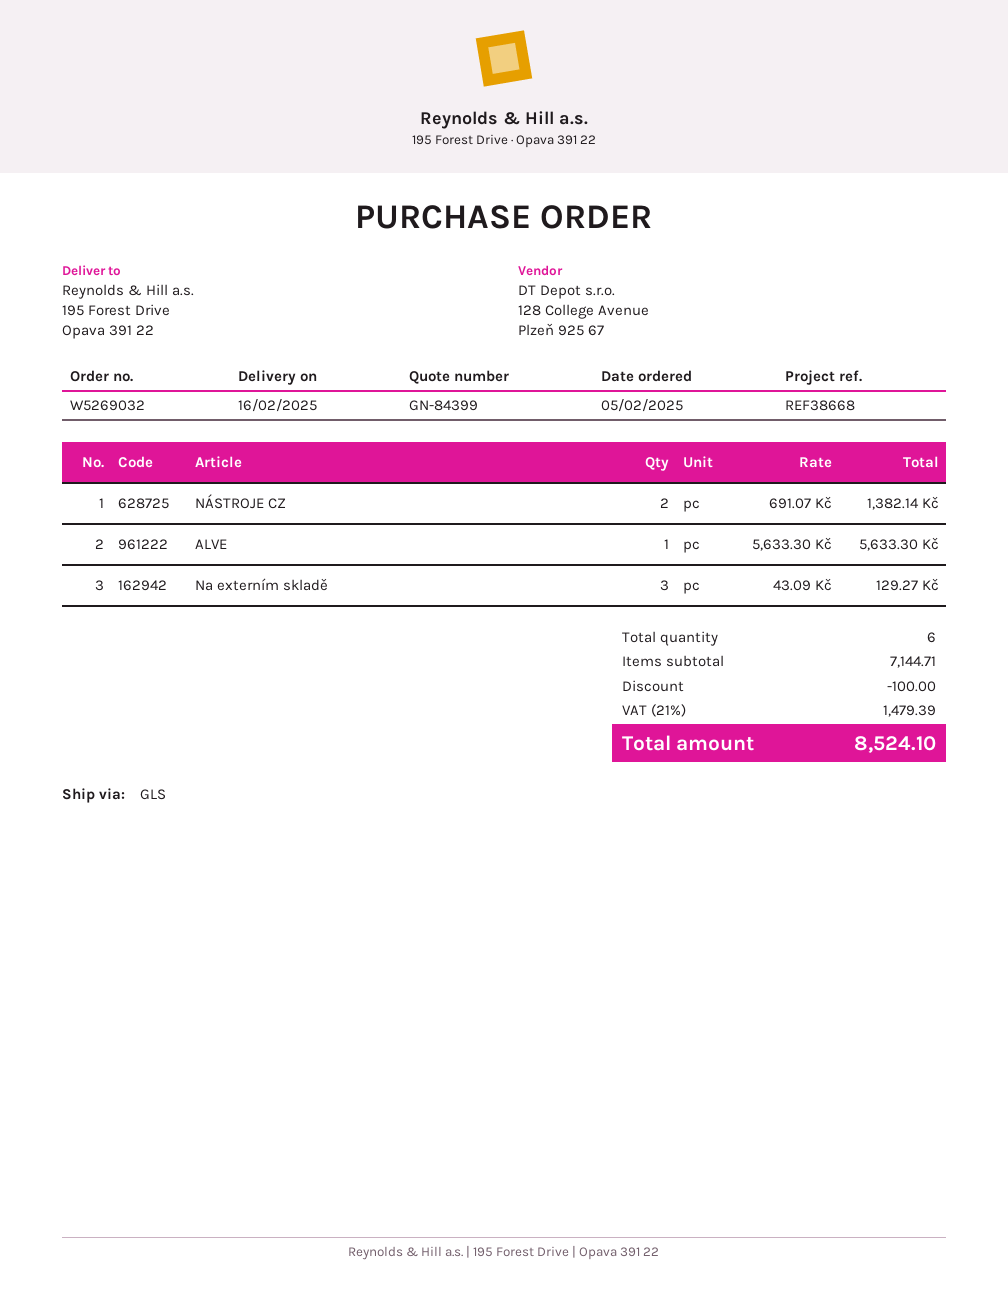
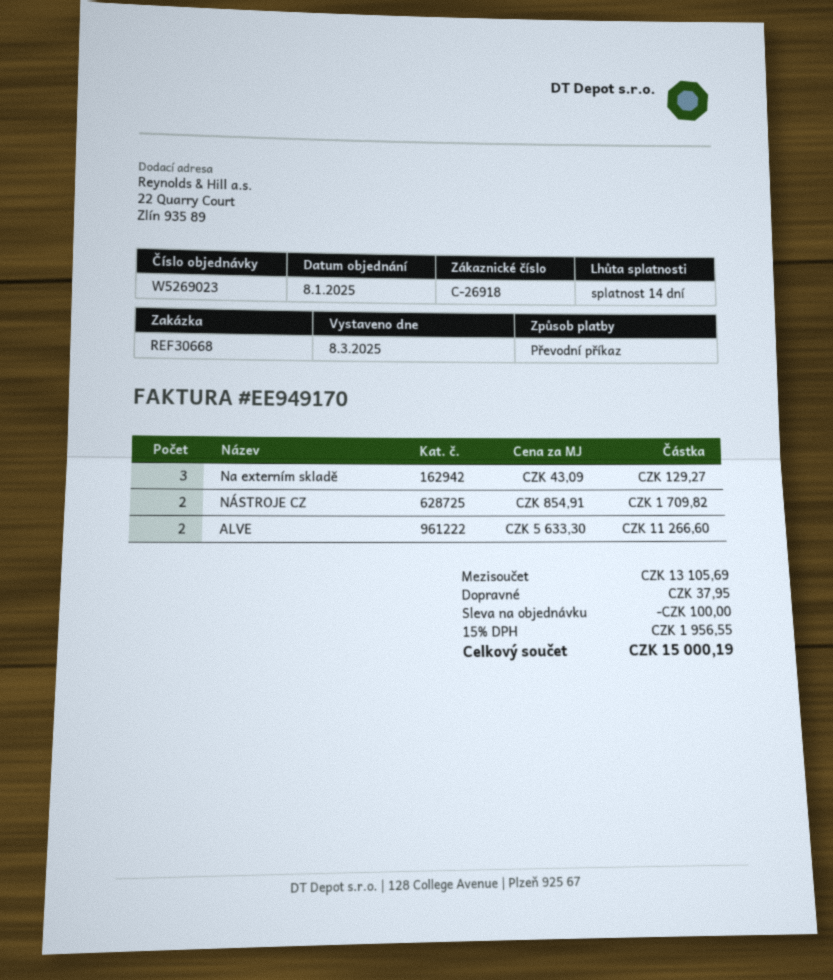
order number: W5269032 -> W5269023
order date: 2025-02-05 -> 2025-01-08
reference: REF38668 -> REF30668
ship to: 195 Forest Drive, Opava 391 22 -> 22 Quarry Court, Zlín 935 89
NÁSTROJE CZ: 2 x 691.07 = 1382.14 -> 2 x 854.91 = 1709.82
ALVE: 1 x 5633.30 = 5633.30 -> 2 x 5633.30 = 11266.60
subtotal: 7144.71 -> 13105.69
shipping: none -> 37.95
tax: 21% = 1479.39 -> 15% = 1956.55
total: 8524.10 -> 15000.19

